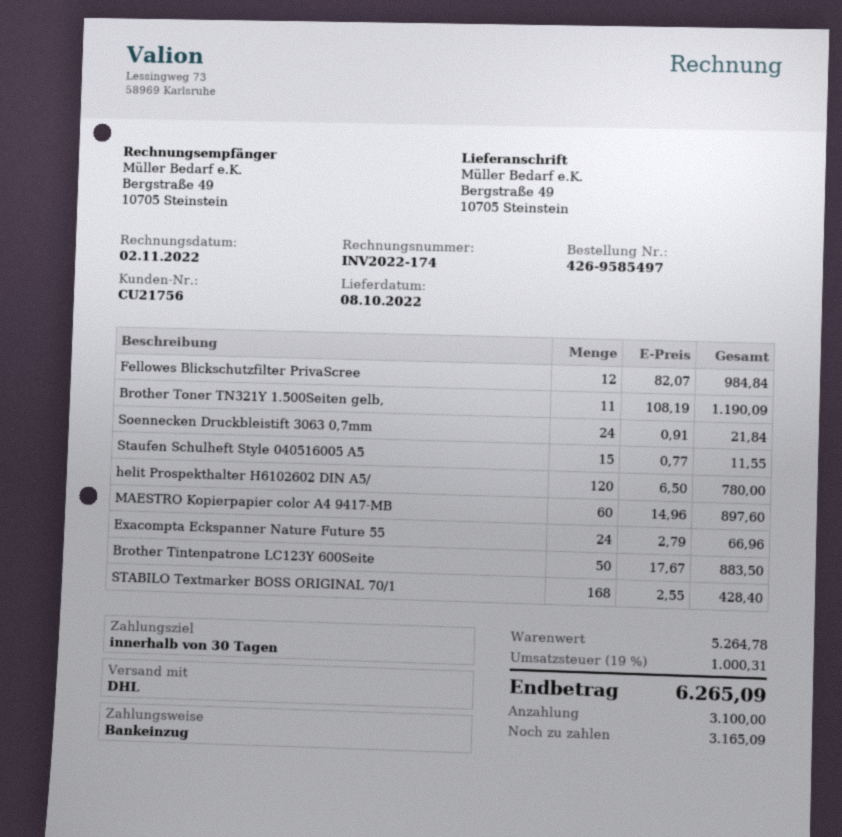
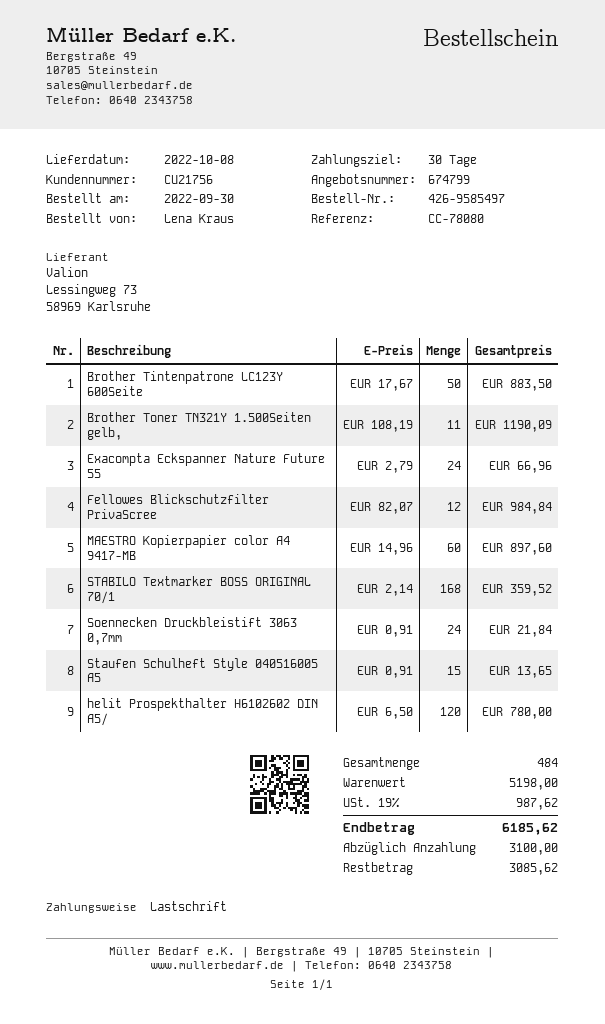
Staufen Schulheft Style 040516005 A5: 15 x 0.77 = 11.55 -> 15 x 0.91 = 13.65
STABILO Textmarker BOSS ORIGINAL 70/1: 168 x 2.55 = 428.40 -> 168 x 2.14 = 359.52
subtotal: 5264.78 -> 5198.00
tax: 19% = 1000.31 -> 19% = 987.62
total: 6265.09 -> 6185.62
balance: 3165.09 -> 3085.62

